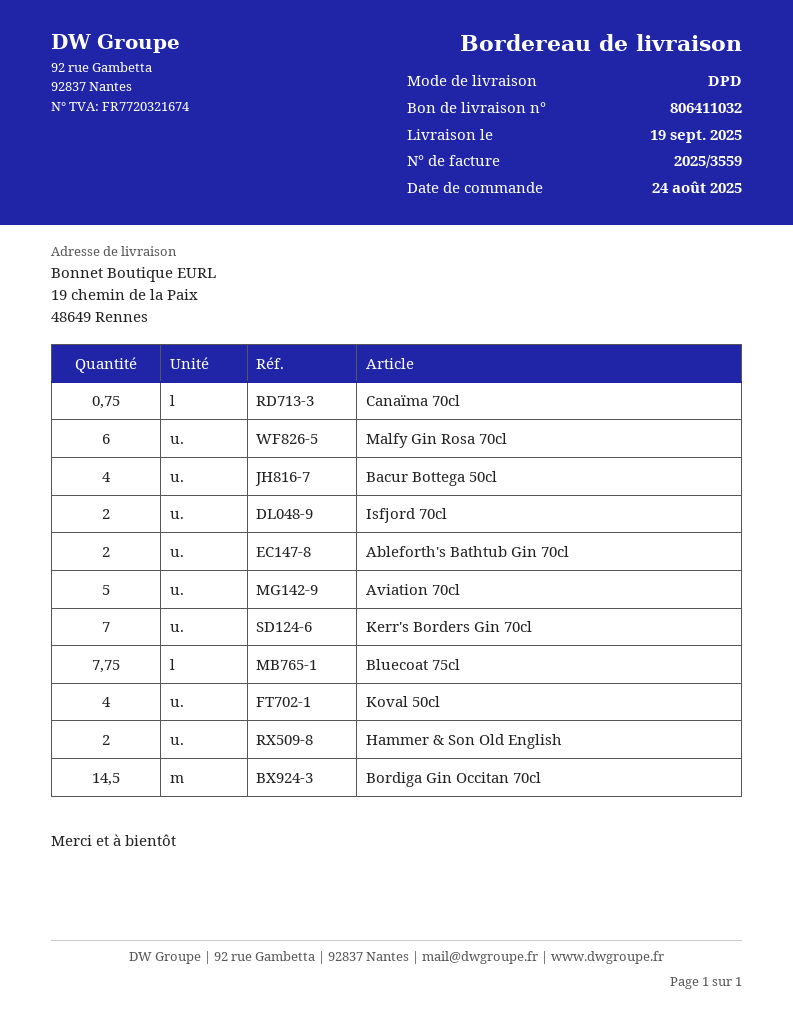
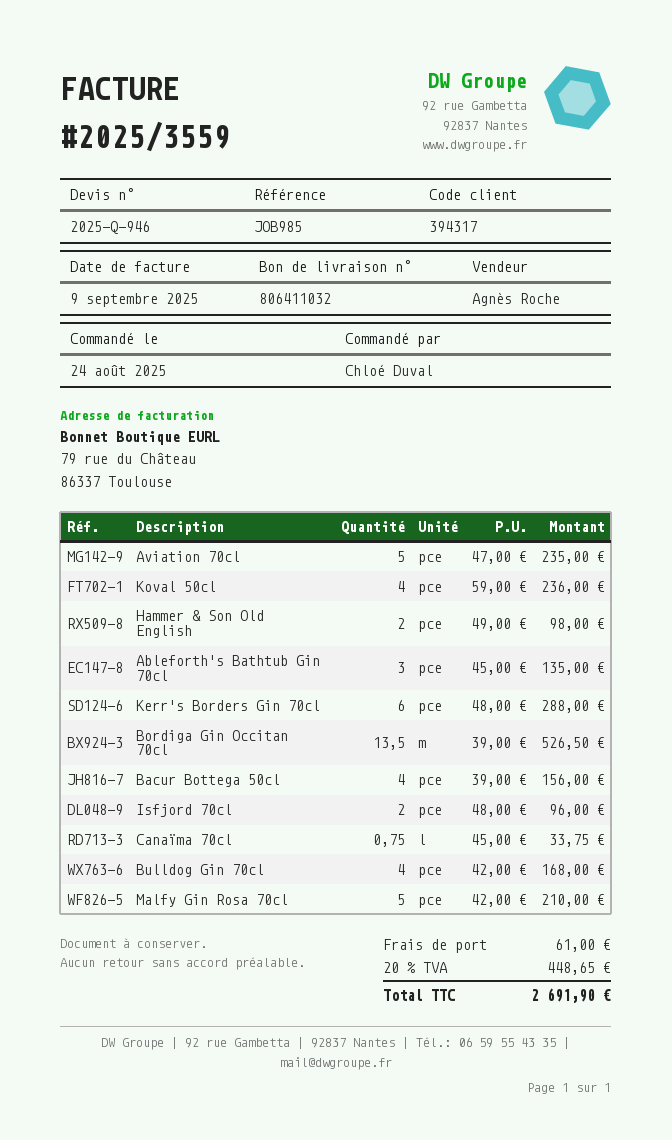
Malfy Gin Rosa 70cl: 6 -> 5
Ableforth's Bathtub Gin 70cl: 2 -> 3
Kerr's Borders Gin 70cl: 7 -> 6
Bluecoat 75cl: 7.75 -> none
Bordiga Gin Occitan 70cl: 14.5 -> 13.5
Bulldog Gin 70cl: none -> 4

